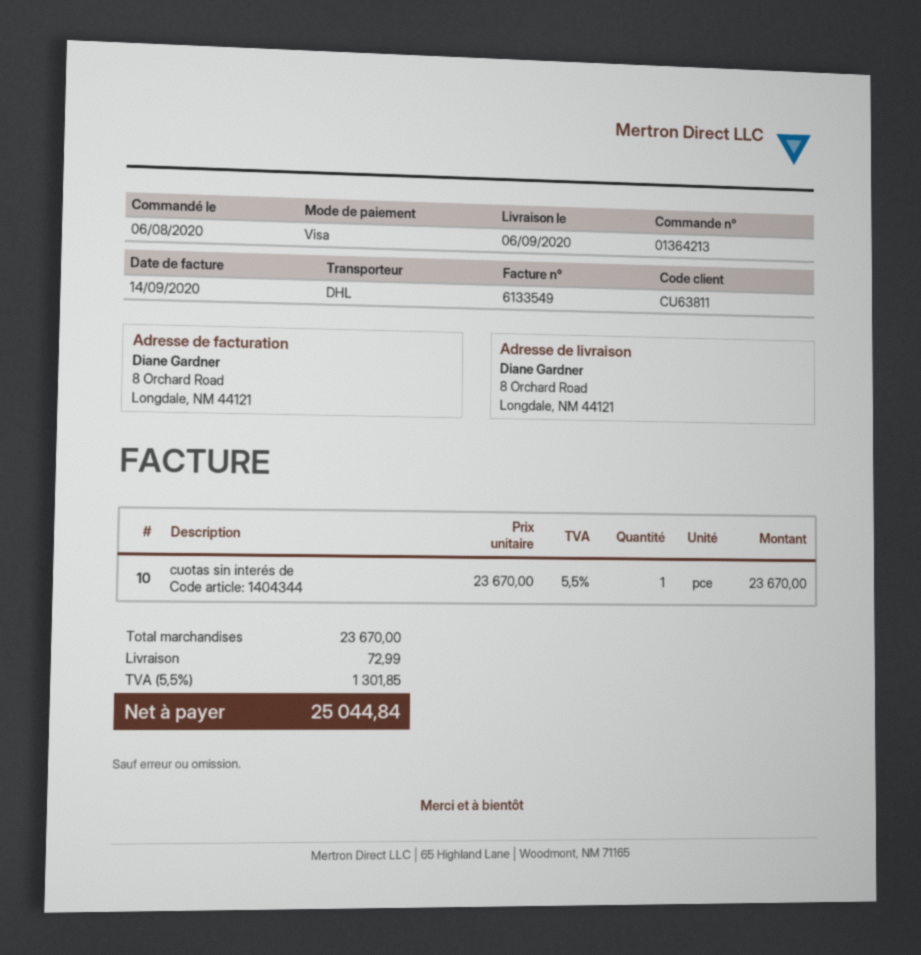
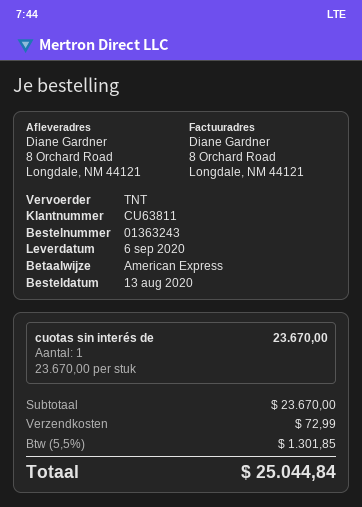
order number: 01364213 -> 01363243
order date: 2020-08-06 -> 2020-08-13
payment method: Visa -> American Express
shipping method: DHL -> TNT

